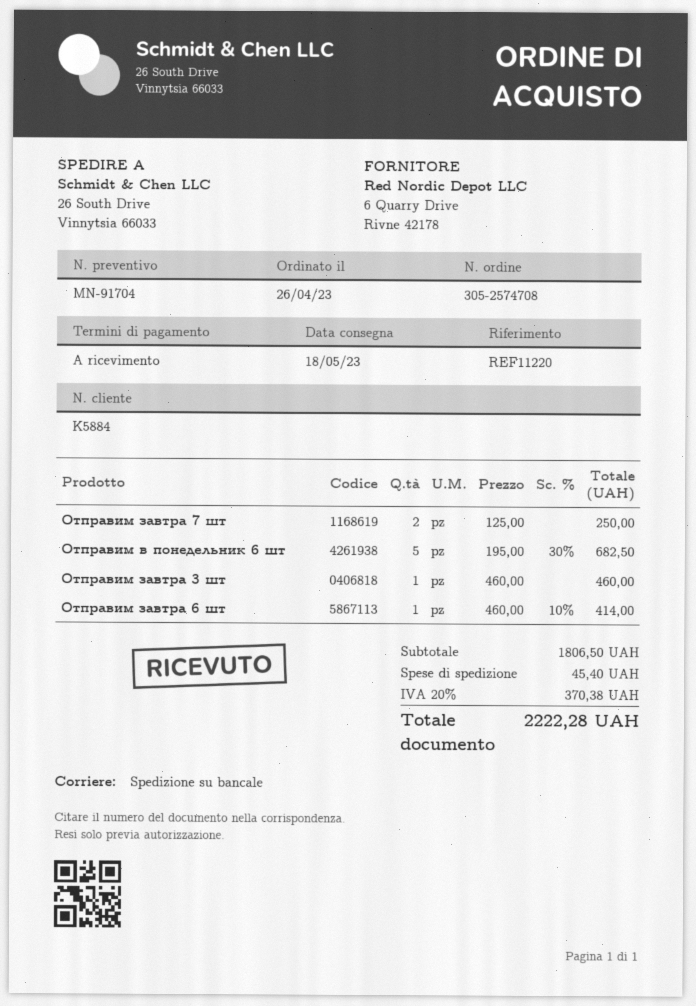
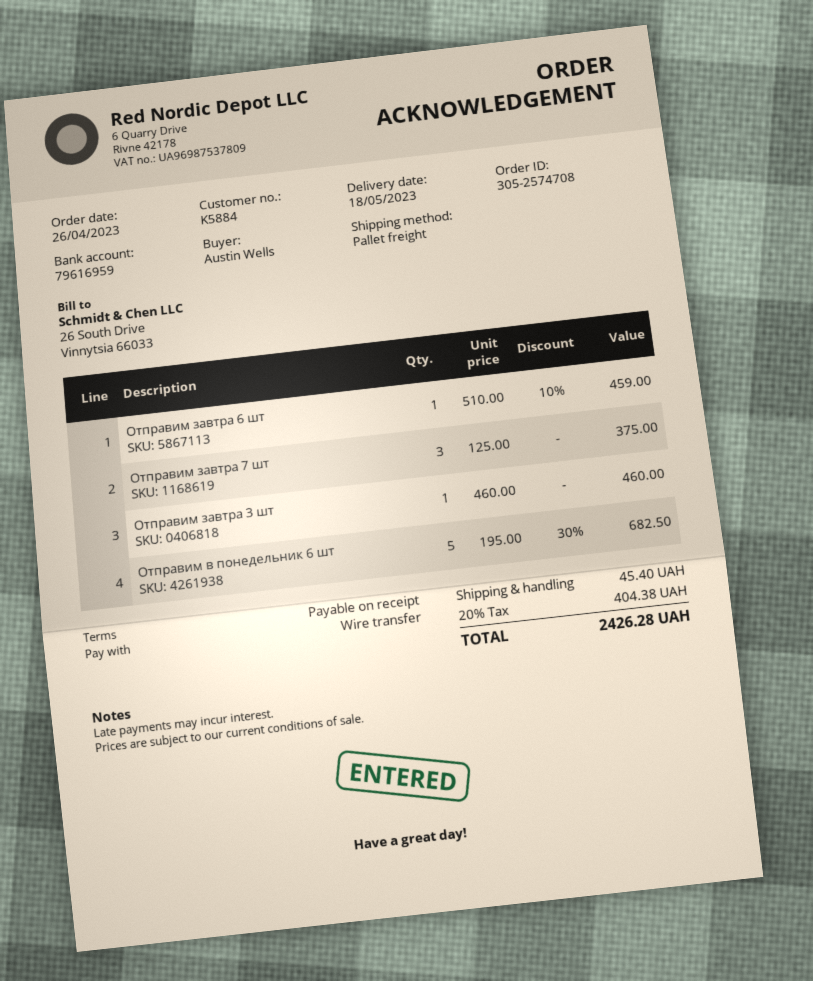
Отправим завтра 7 шт: 2 x 125.00 = 250.00 -> 3 x 125.00 = 375.00
Отправим завтра 6 шт: 1 x 460.00 - 10% = 414.00 -> 1 x 510.00 - 10% = 459.00
tax: 20% = 370.38 -> 20% = 404.38
total: 2222.28 -> 2426.28

